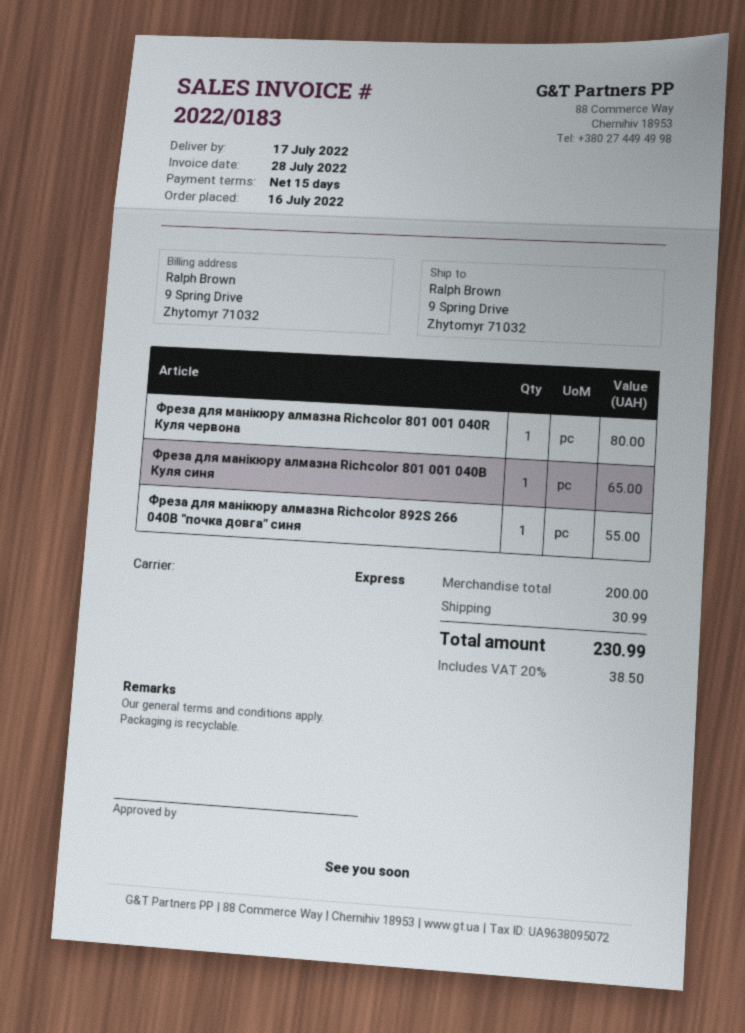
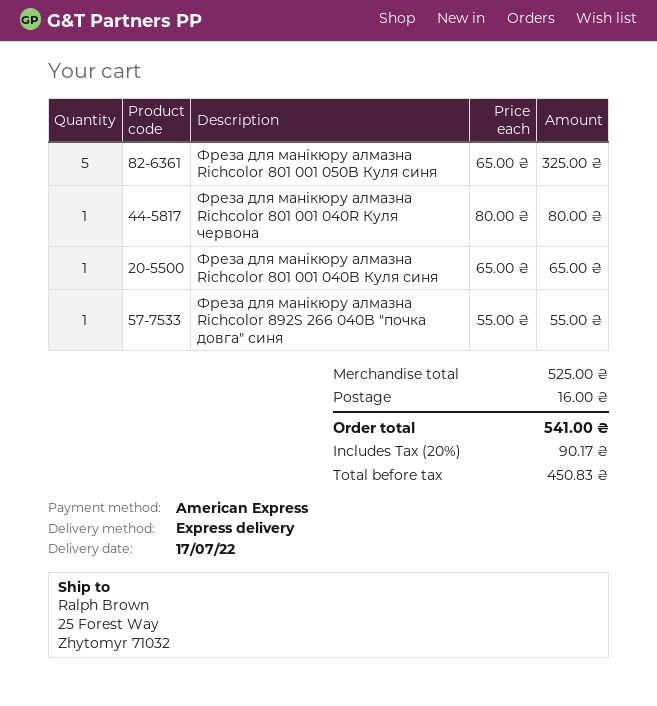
ship to: 9 Spring Drive, Zhytomyr 71032 -> 25 Forest Way, Zhytomyr 71032
Фреза для манікюру алмазна Richcolor 801 001 050B Куля синя: none -> 5 for 325.00
subtotal: 200.00 -> 525.00
shipping: 30.99 -> 16.00
tax: 20% = 38.50 -> 20% = 90.17
total: 230.99 -> 541.00

